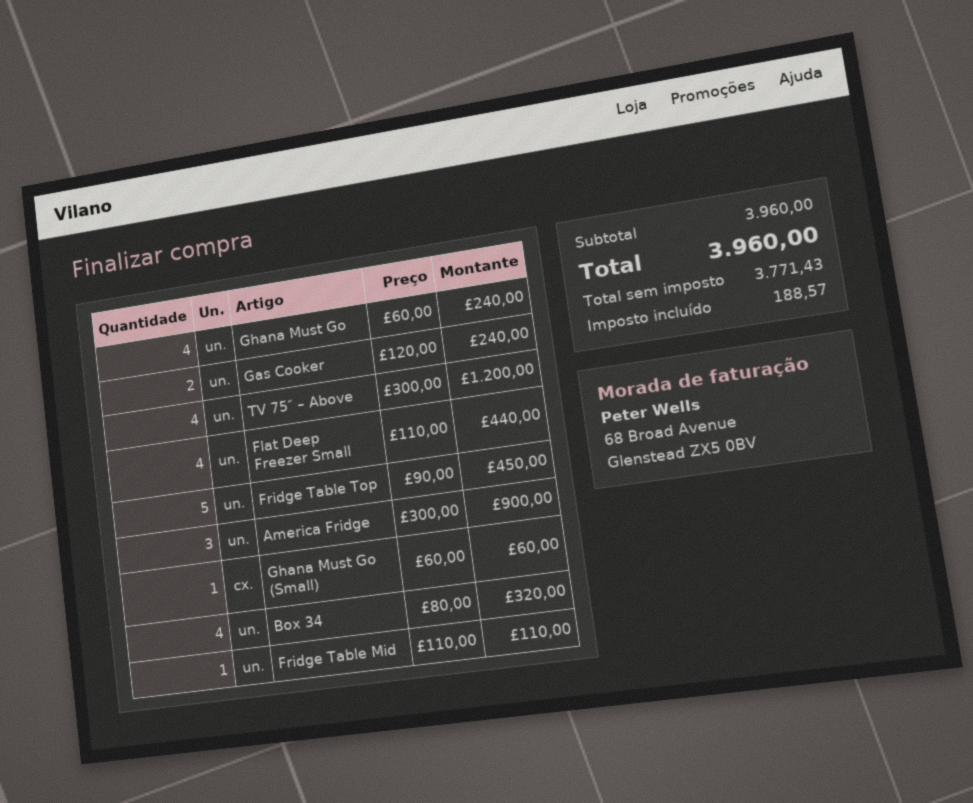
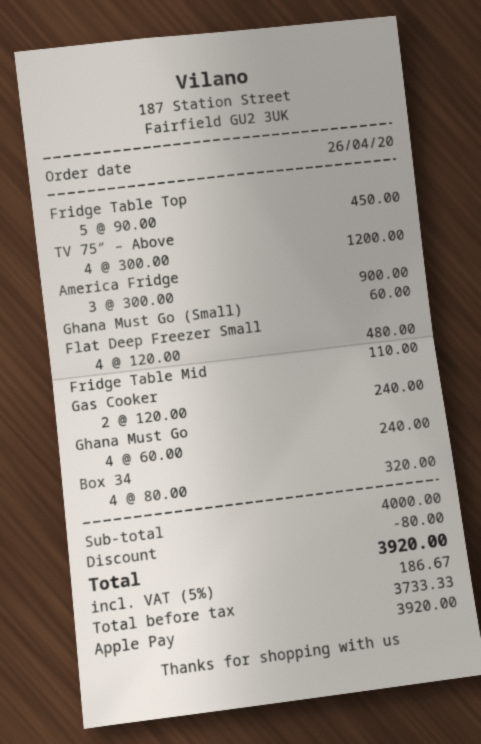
Flat Deep Freezer Small: 4 x 110.00 = 440.00 -> 4 x 120.00 = 480.00
subtotal: 3960.00 -> 4000.00
discount: none -> 80.00
net: 3771.43 -> 3733.33
tax: 188.57 -> 186.67
total: 3960.00 -> 3920.00

